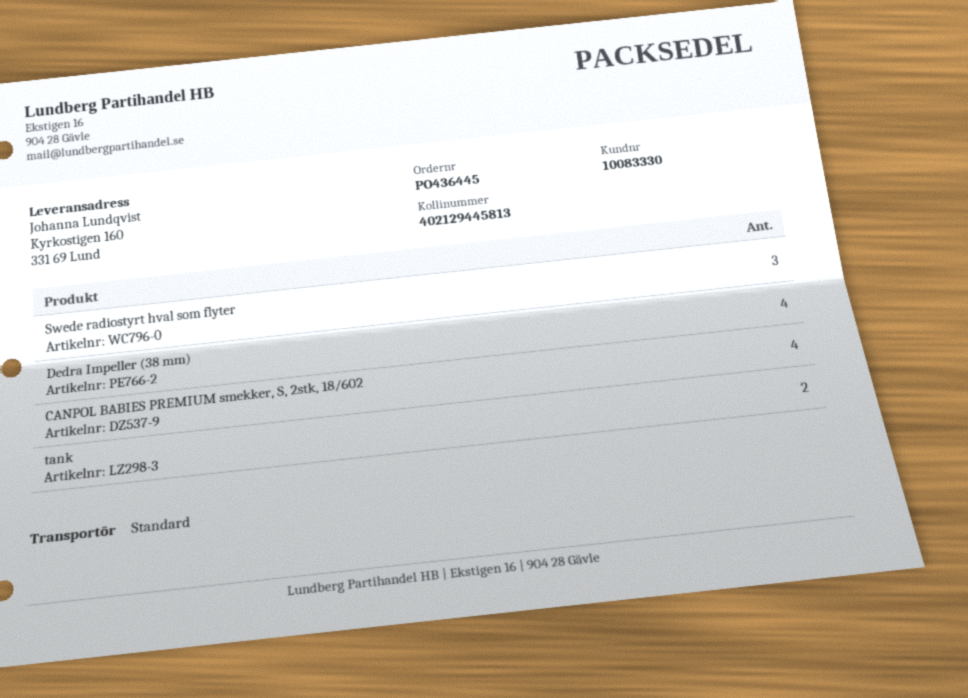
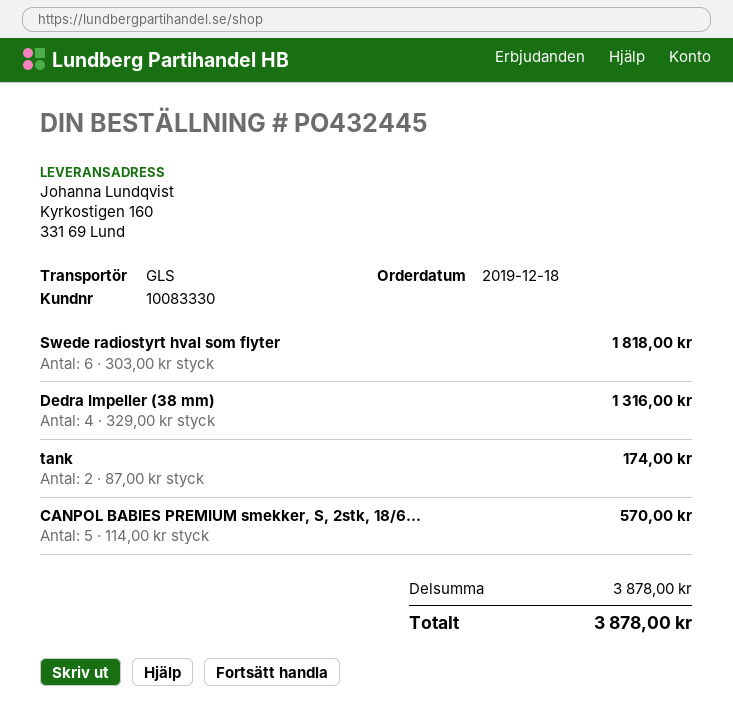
order number: PO436445 -> PO432445
shipping method: standard -> GLS
Swede radiostyrt hval som flyter: 3 -> 6
CANPOL BABIES PREMIUM smekker, S, 2stk, 18/602: 4 -> 5

